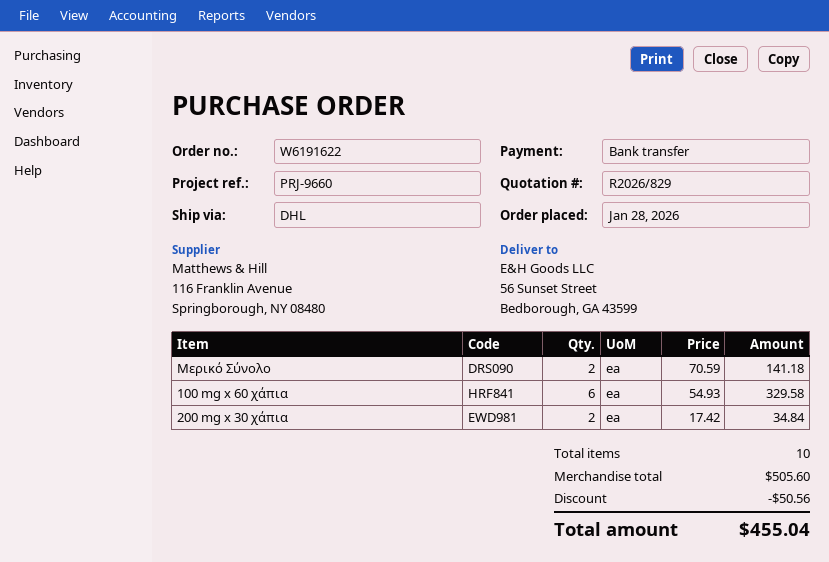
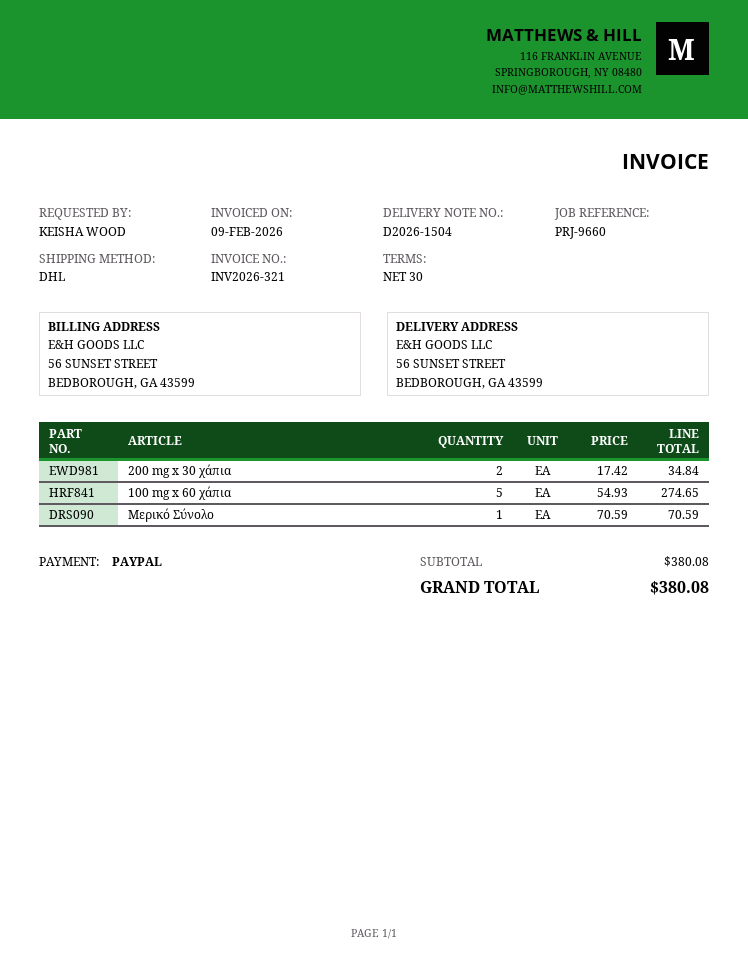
payment method: bank transfer -> PayPal
Μερικό Σύνολο: 2 x 70.59 = 141.18 -> 1 x 70.59 = 70.59
100 mg x 60 χάπια: 6 x 54.93 = 329.58 -> 5 x 54.93 = 274.65
subtotal: 505.60 -> 380.08
discount: 50.56 -> none
total: 455.04 -> 380.08

